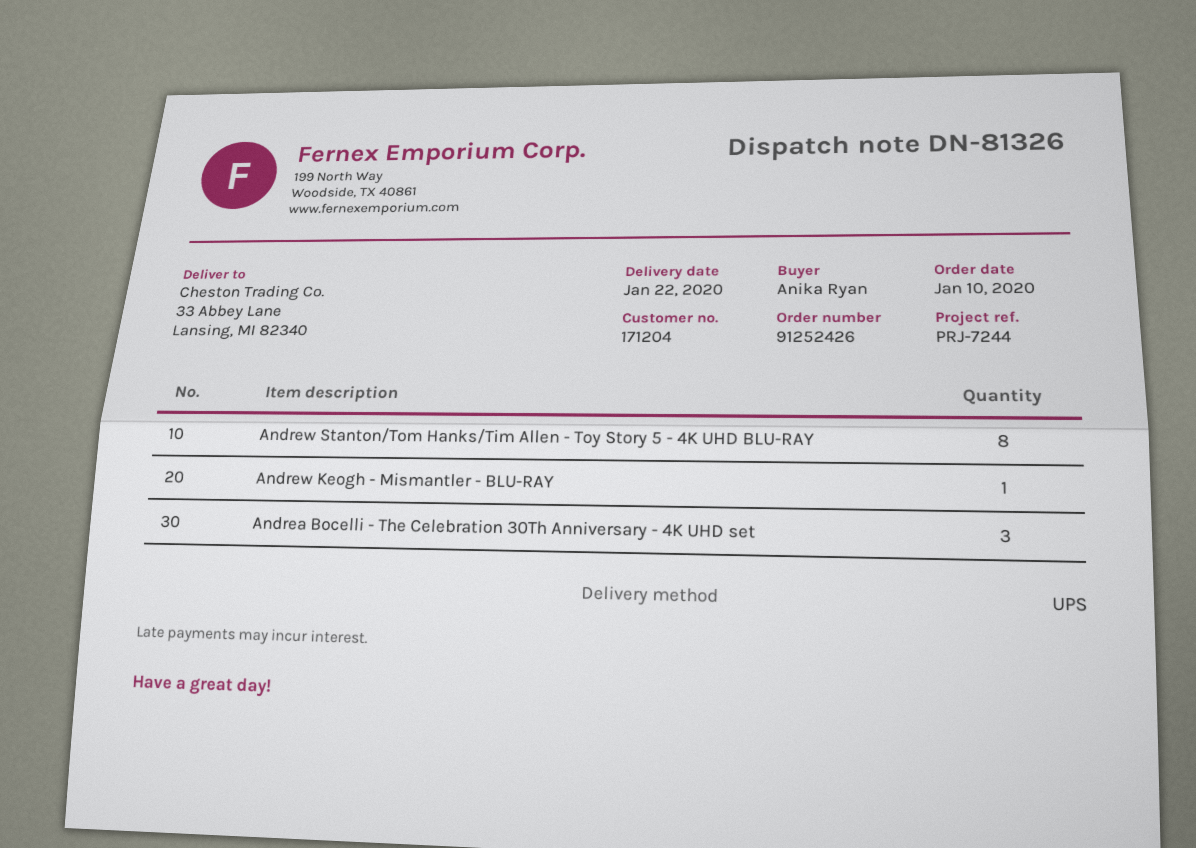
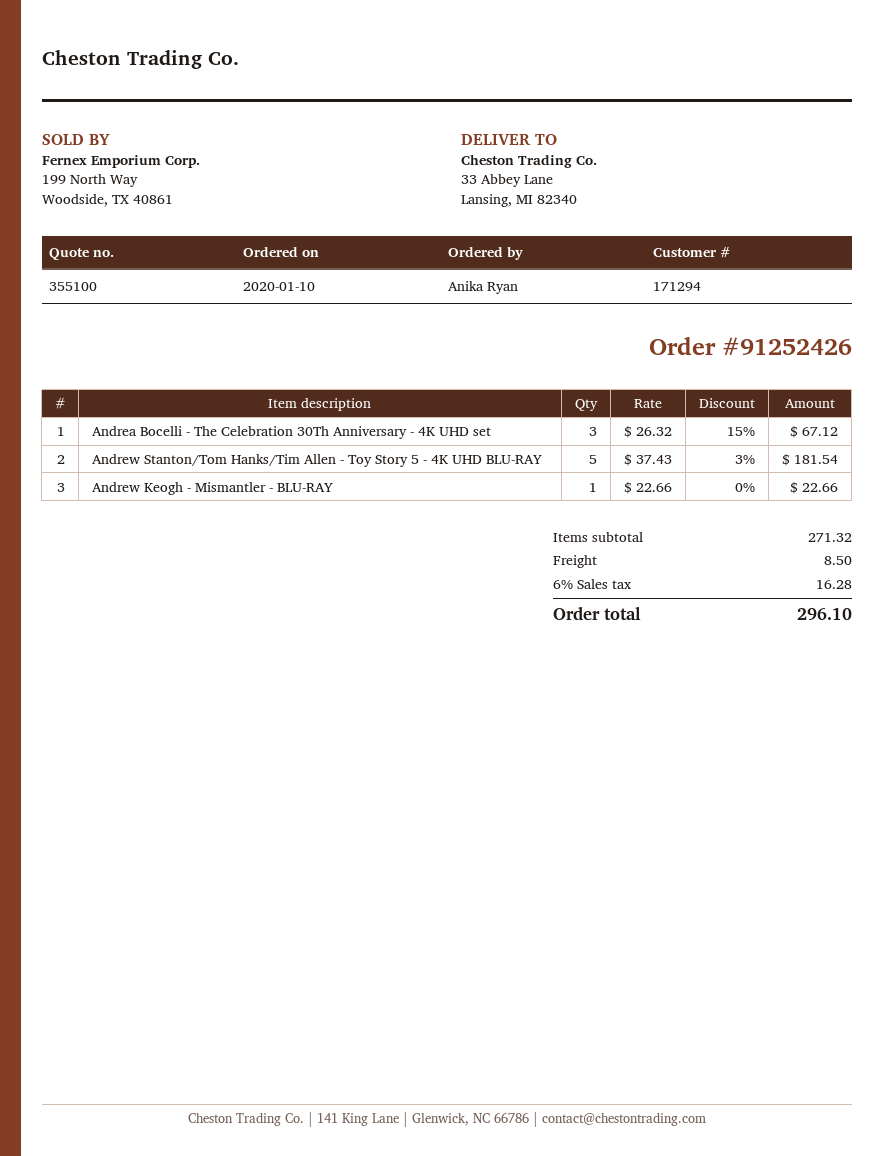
customer number: 171204 -> 171294
Andrew Stanton/Tom Hanks/Tim Allen - Toy Story 5 - 4K UHD BLU-RAY: 8 -> 5

